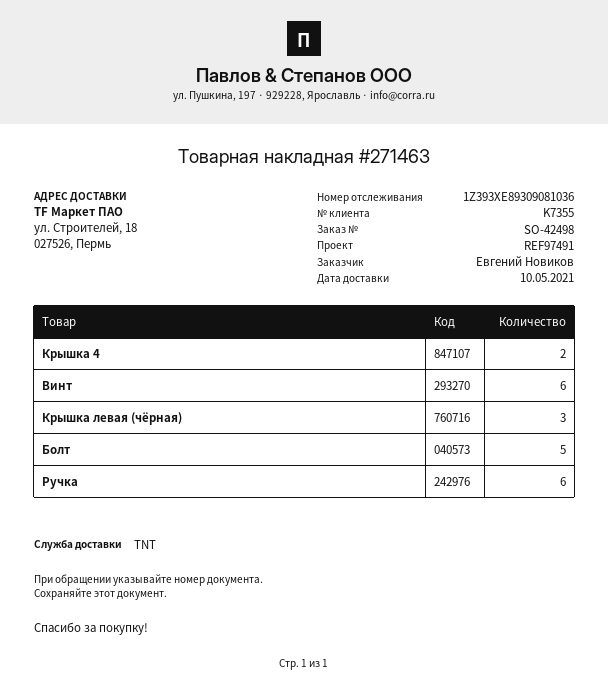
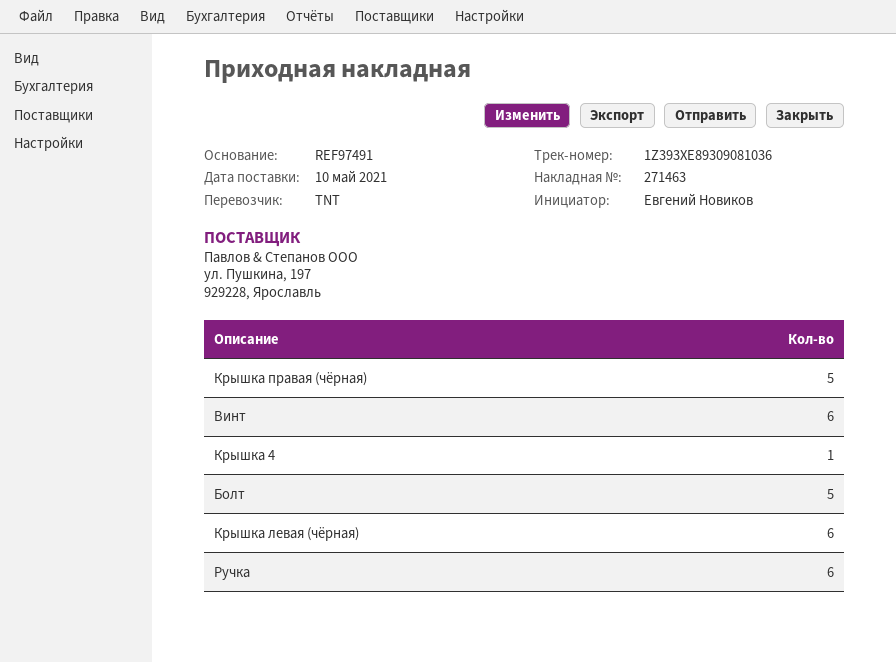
Крышка 4: 2 -> 1
Крышка левая (чёрная): 3 -> 6
Крышка правая (чёрная): none -> 5

